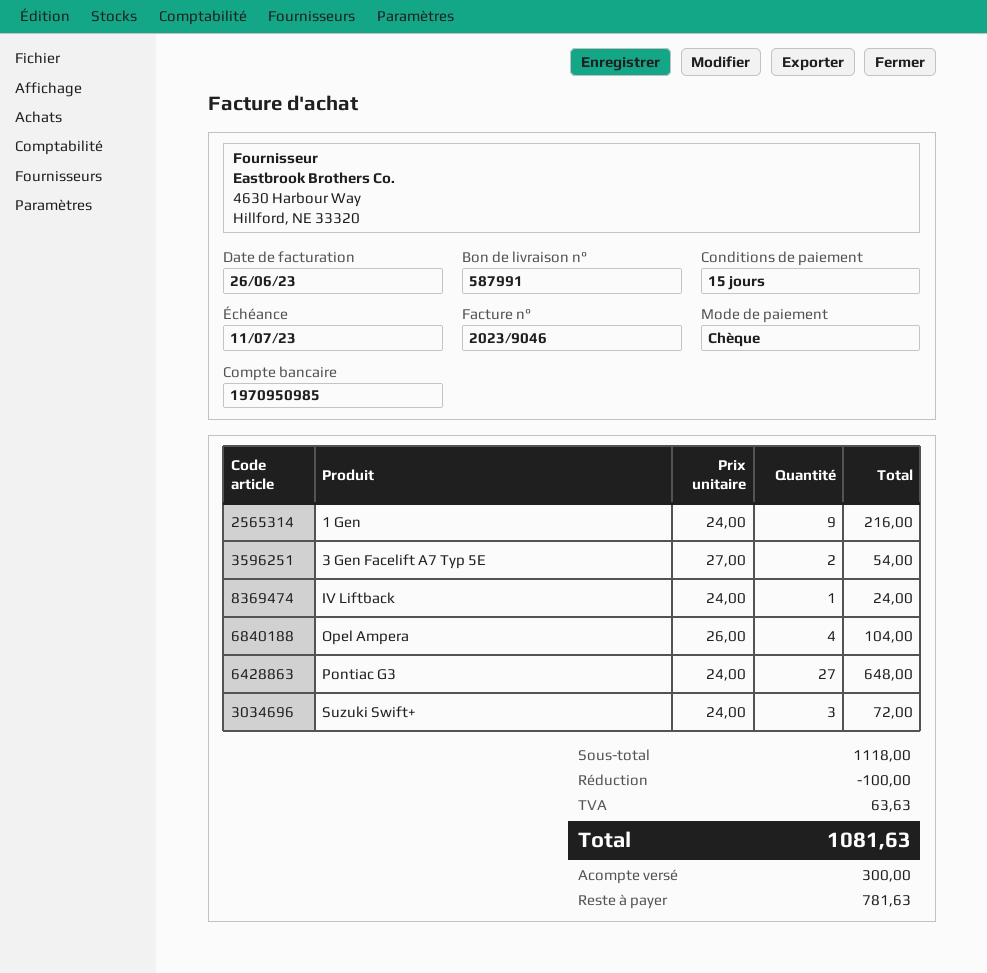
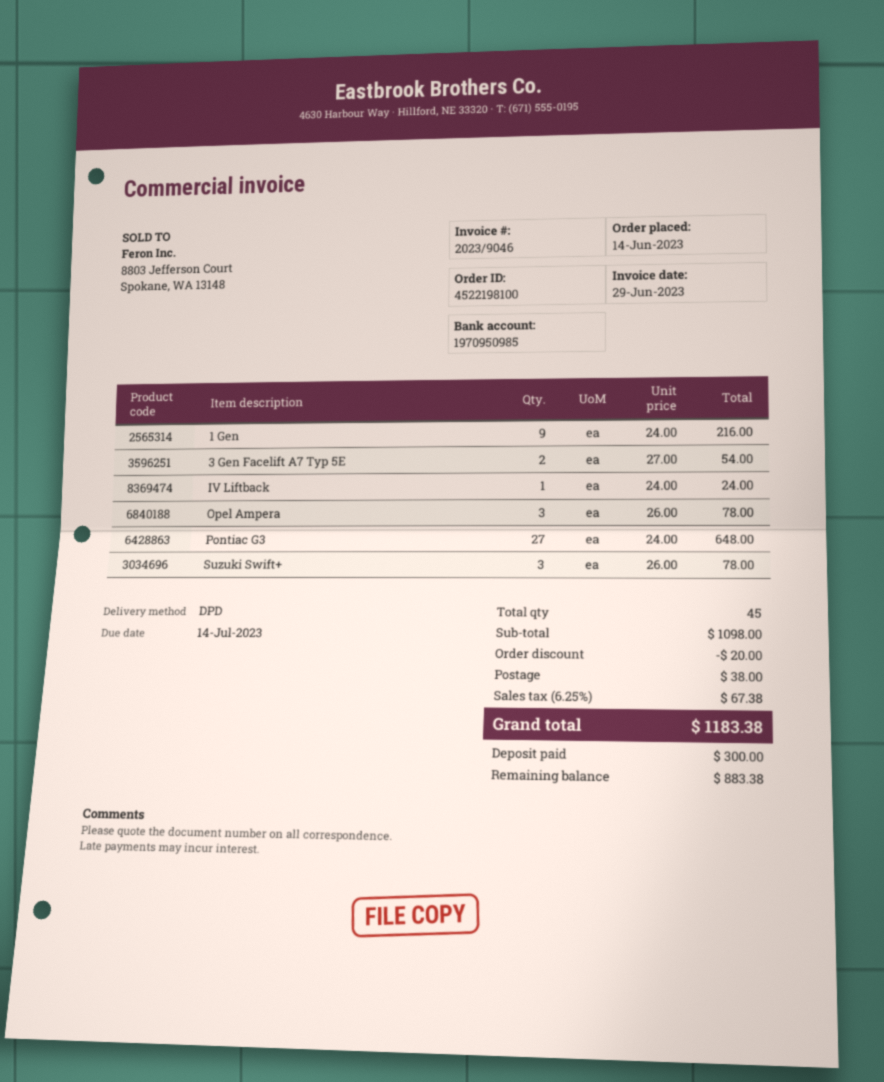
invoice date: 2023-06-26 -> 2023-06-29
due date: 2023-07-11 -> 2023-07-14
Opel Ampera: 4 x 26.00 = 104.00 -> 3 x 26.00 = 78.00
Suzuki Swift+: 3 x 24.00 = 72.00 -> 3 x 26.00 = 78.00
subtotal: 1118.00 -> 1098.00
discount: 100.00 -> 20.00
shipping: none -> 38.00
tax: 63.63 -> 67.38
total: 1081.63 -> 1183.38
balance: 781.63 -> 883.38

